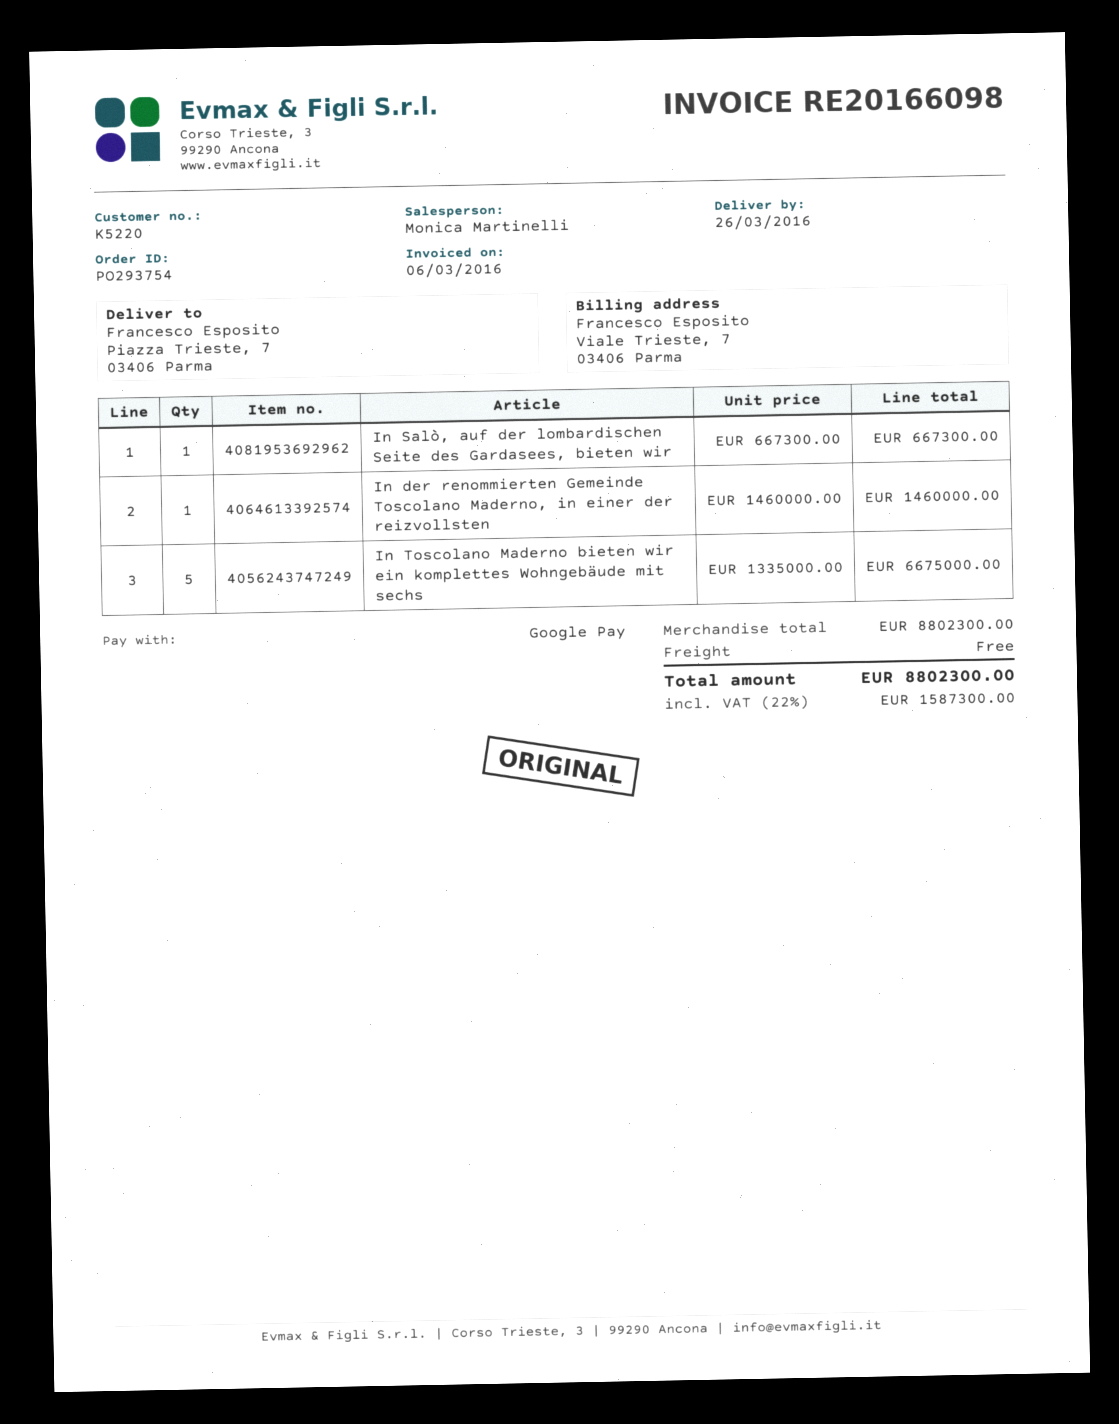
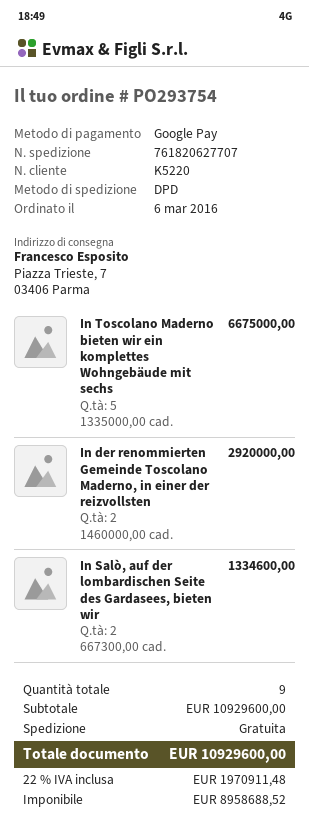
In Salò, auf der lombardischen Seite des Gardasees, bieten wir: 1 x 667300.00 = 667300.00 -> 2 x 667300.00 = 1334600.00
In der renommierten Gemeinde Toscolano Maderno, in einer der reizvollsten: 1 x 1460000.00 = 1460000.00 -> 2 x 1460000.00 = 2920000.00
subtotal: 8802300.00 -> 10929600.00
tax: 22% = 1587300.00 -> 22% = 1970911.48
total: 8802300.00 -> 10929600.00

